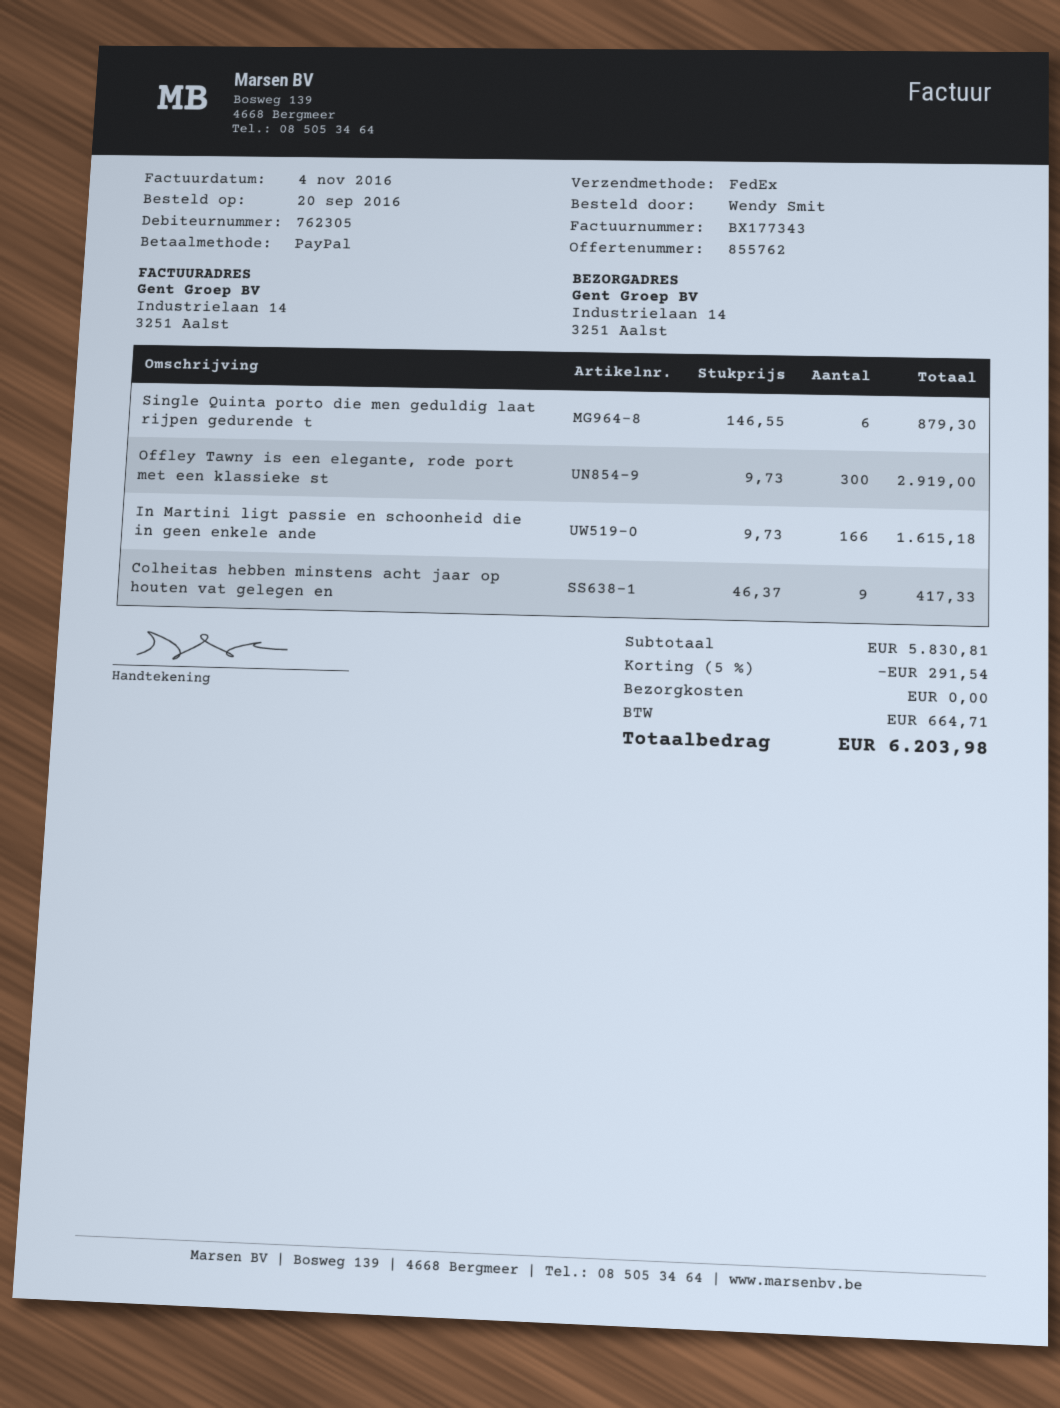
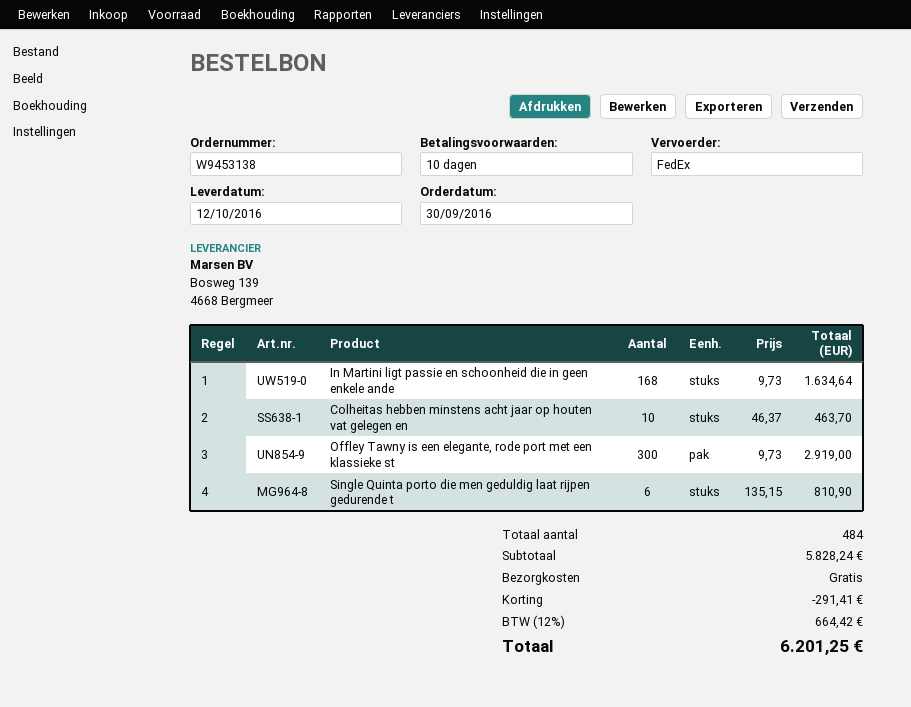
order date: 2016-09-20 -> 2016-09-30
Single Quinta porto die men geduldig laat rijpen gedurende t: 6 x 146.55 = 879.30 -> 6 x 135.15 = 810.90
In Martini ligt passie en schoonheid die in geen enkele ande: 166 x 9.73 = 1615.18 -> 168 x 9.73 = 1634.64
Colheitas hebben minstens acht jaar op houten vat gelegen en: 9 x 46.37 = 417.33 -> 10 x 46.37 = 463.70
subtotal: 5830.81 -> 5828.24
discount: 291.54 -> 291.41
tax: 664.71 -> 664.42
total: 6203.98 -> 6201.25

